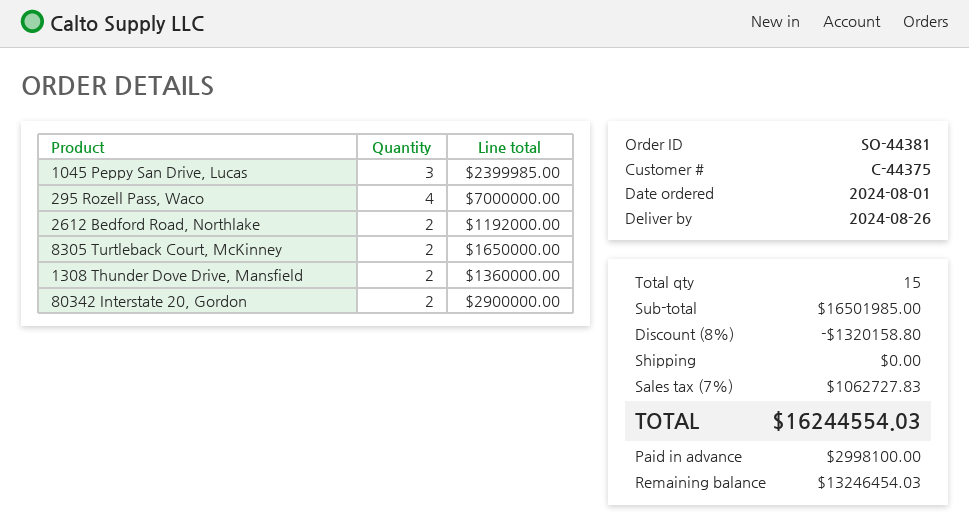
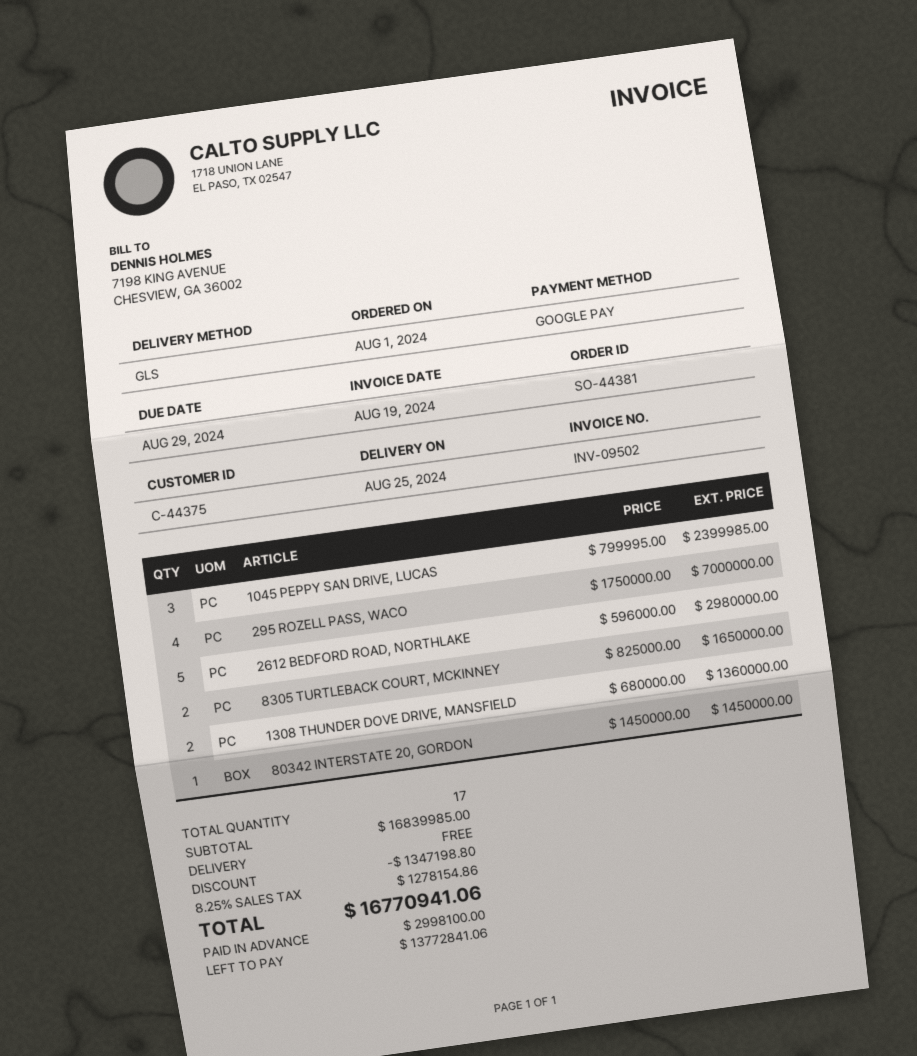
delivery date: 2024-08-26 -> 2024-08-25
2612 Bedford Road, Northlake: 2 for 1192000.00 -> 5 for 2980000.00
80342 Interstate 20, Gordon: 2 for 2900000.00 -> 1 for 1450000.00
total quantity: 15 -> 17
subtotal: 16501985.00 -> 16839985.00
discount: 1320158.80 -> 1347198.80
tax: 7% = 1062727.83 -> 8.25% = 1278154.86
total: 16244554.03 -> 16770941.06
balance: 13246454.03 -> 13772841.06

